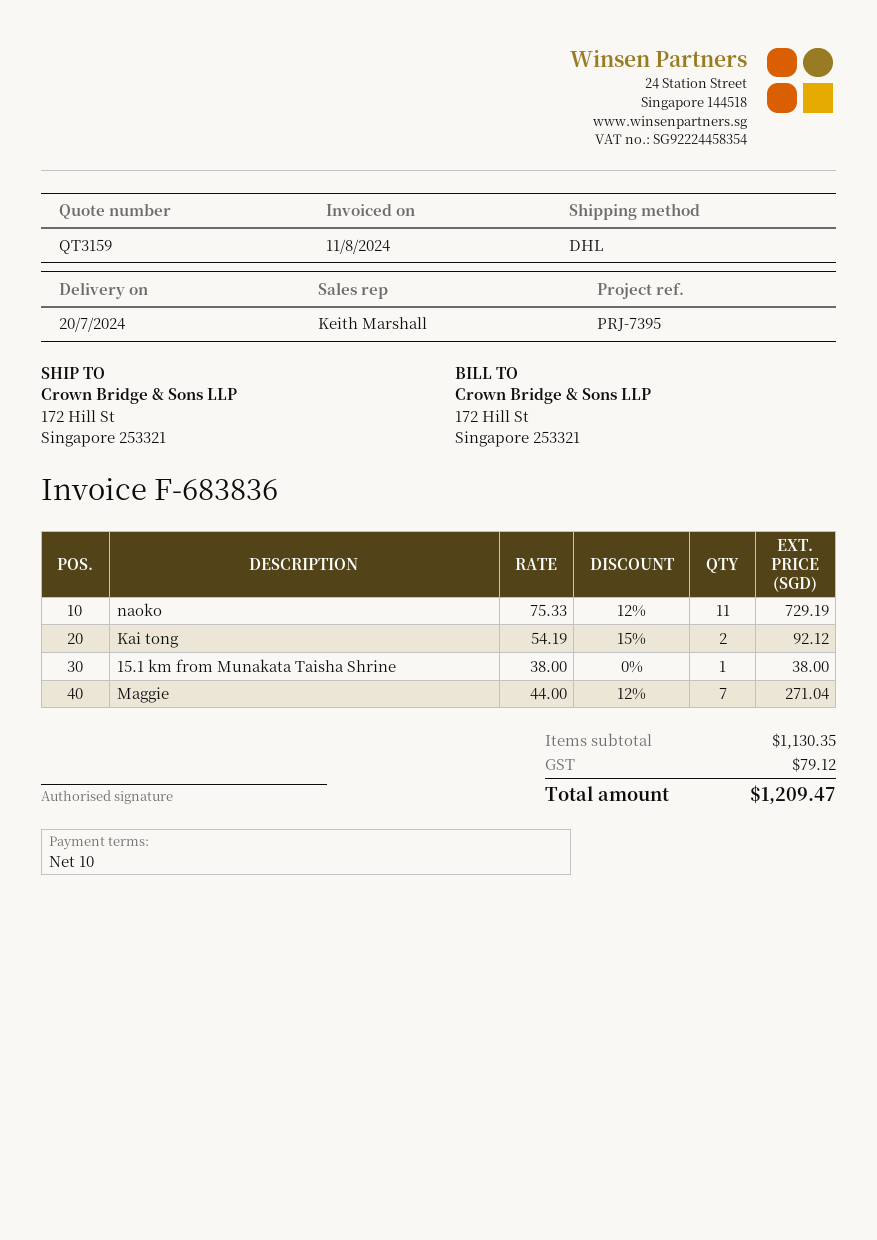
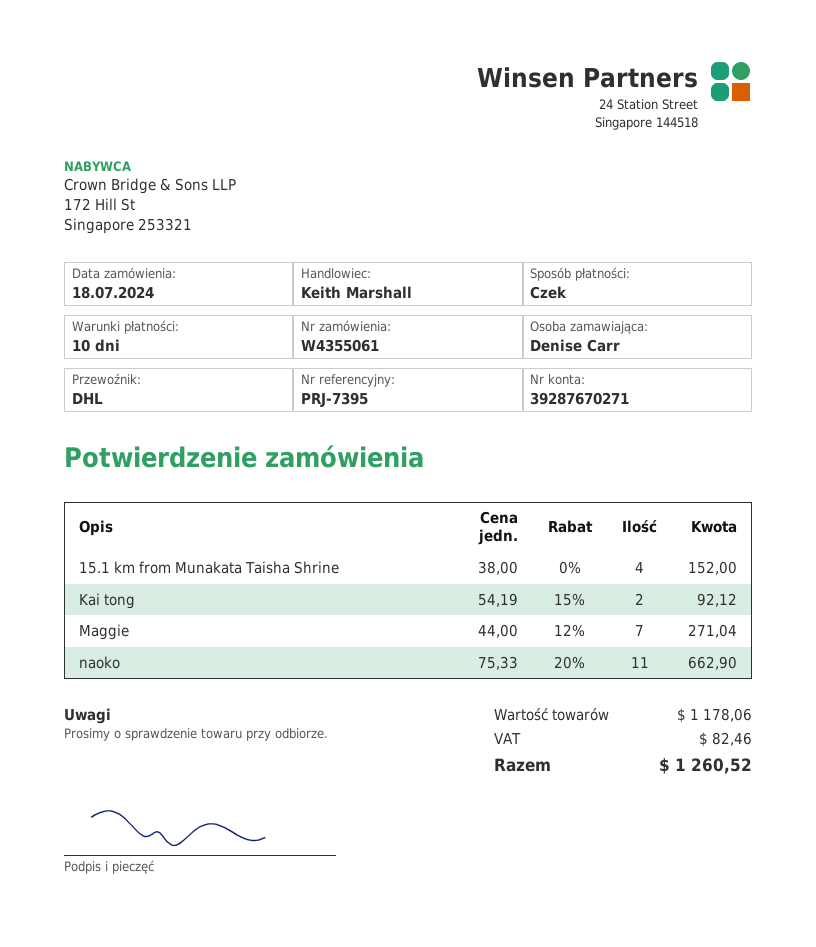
naoko: 11 x 75.33 - 12% = 729.19 -> 11 x 75.33 - 20% = 662.90
15.1 km from Munakata Taisha Shrine: 1 x 38.00 = 38.00 -> 4 x 38.00 = 152.00
subtotal: 1130.35 -> 1178.06
tax: 79.12 -> 82.46
total: 1209.47 -> 1260.52

